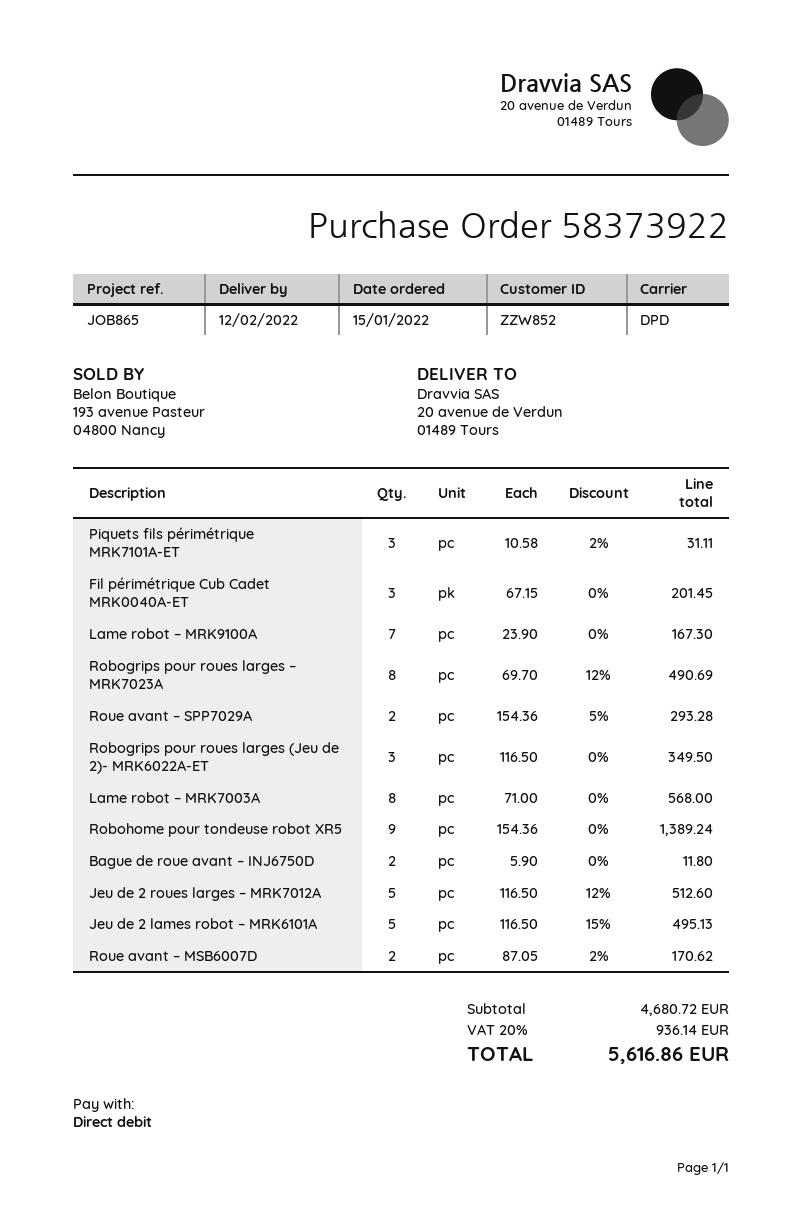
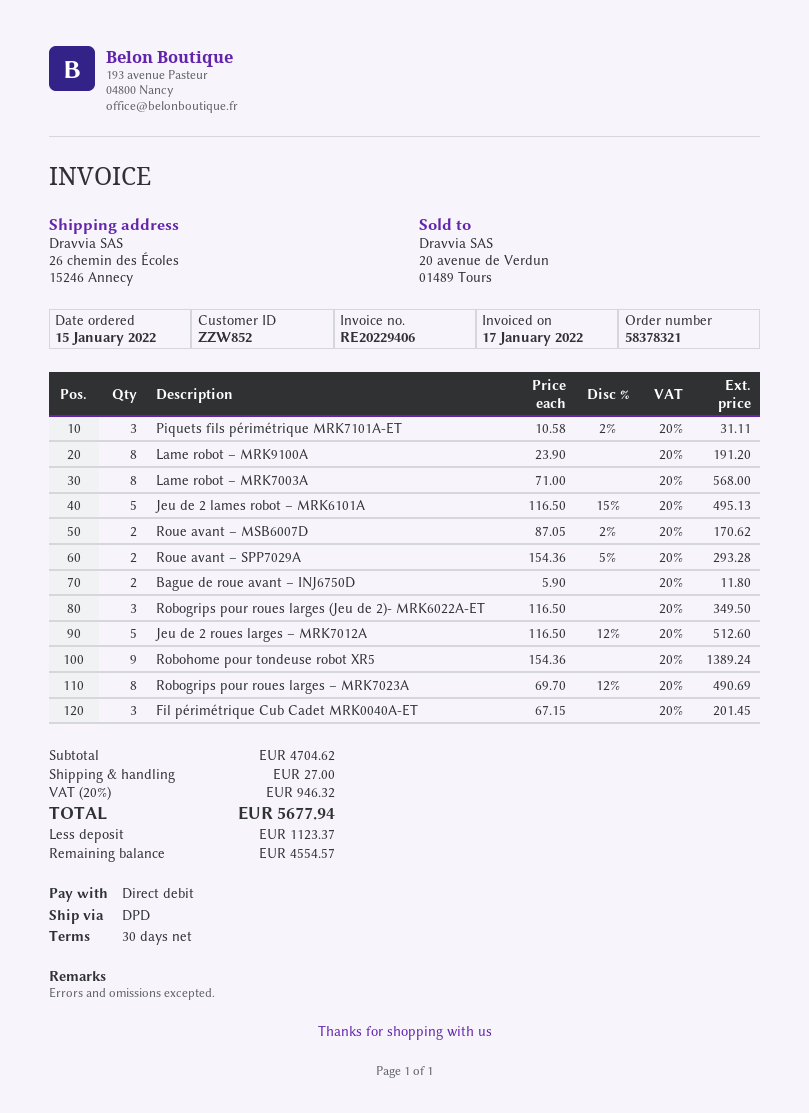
order number: 58373922 -> 58378321
ship to: 20 avenue de Verdun, 01489 Tours -> 26 chemin des Écoles, 15246 Annecy
Lame robot – MRK9100A: 7 x 23.90 = 167.30 -> 8 x 23.90 = 191.20
subtotal: 4680.72 -> 4704.62
shipping: none -> 27.00
tax: 20% = 936.14 -> 20% = 946.32
total: 5616.86 -> 5677.94

